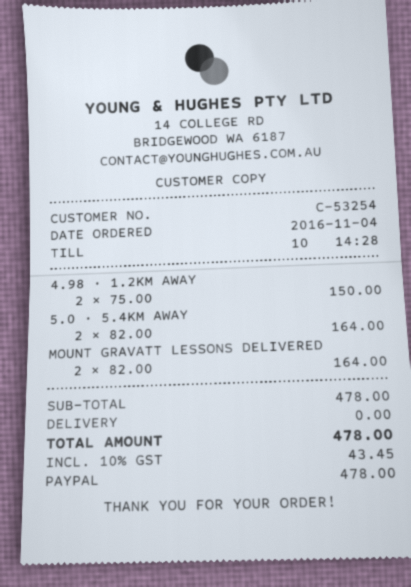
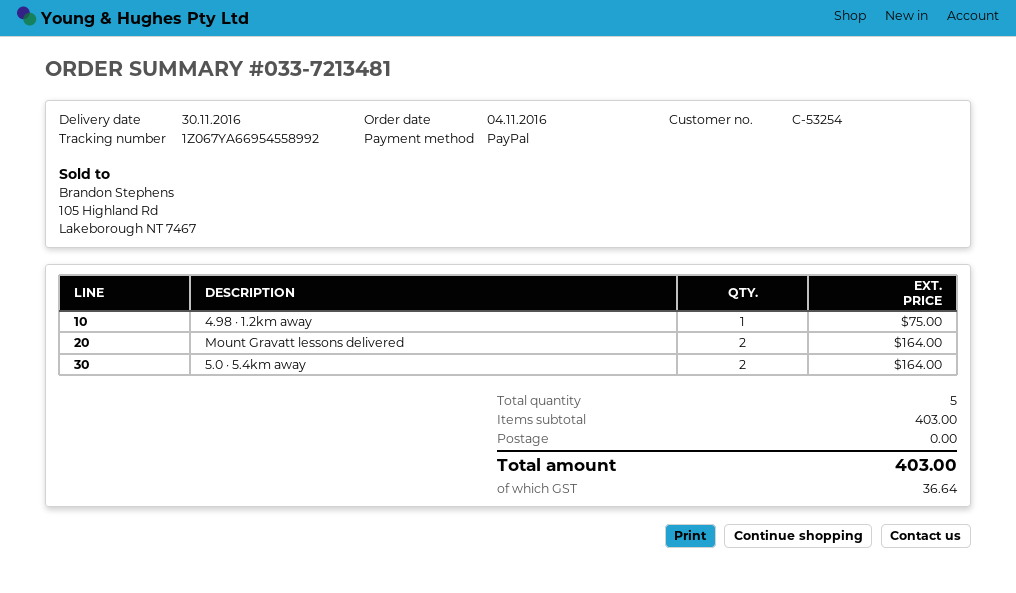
4.98 · 1.2KM AWAY: 2 for 150.00 -> 1 for 75.00
subtotal: 478.00 -> 403.00
tax: 43.45 -> 36.64
total: 478.00 -> 403.00

